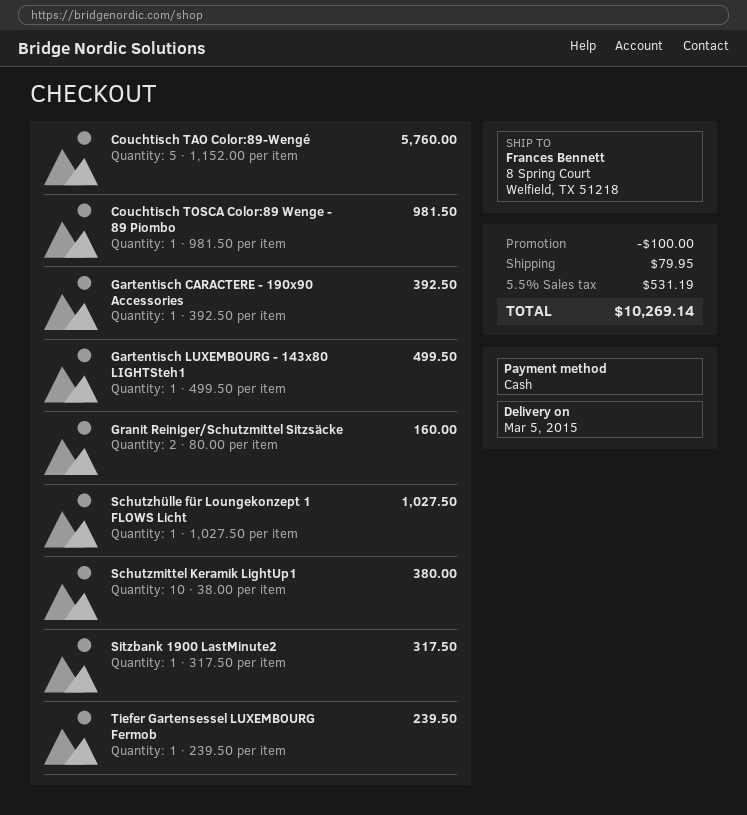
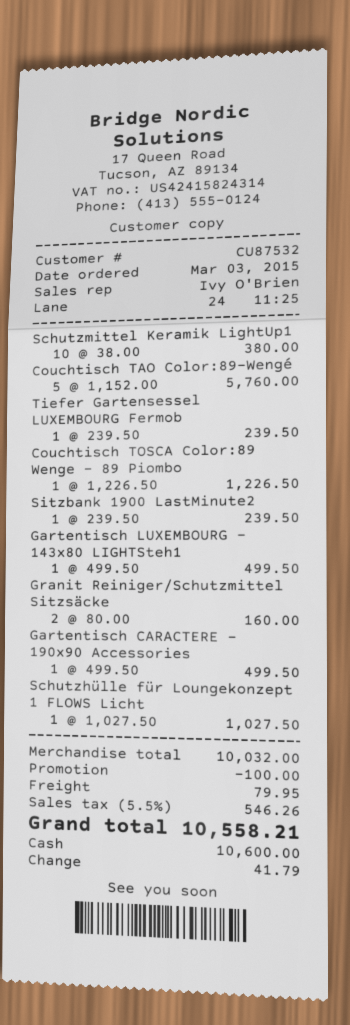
Couchtisch TOSCA Color:89 Wenge - 89 Piombo: 1 x 981.50 = 981.50 -> 1 x 1226.50 = 1226.50
Gartentisch CARACTERE - 190x90 Accessories: 1 x 392.50 = 392.50 -> 1 x 499.50 = 499.50
Sitzbank 1900 LastMinute2: 1 x 317.50 = 317.50 -> 1 x 239.50 = 239.50
tax: 5.5% = 531.19 -> 5.5% = 546.26
total: 10269.14 -> 10558.21

